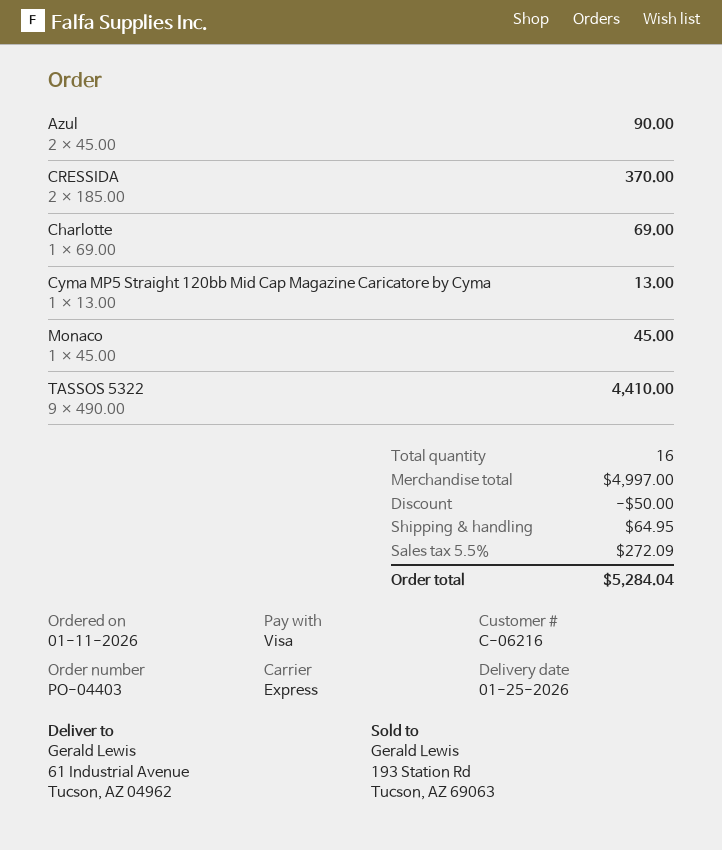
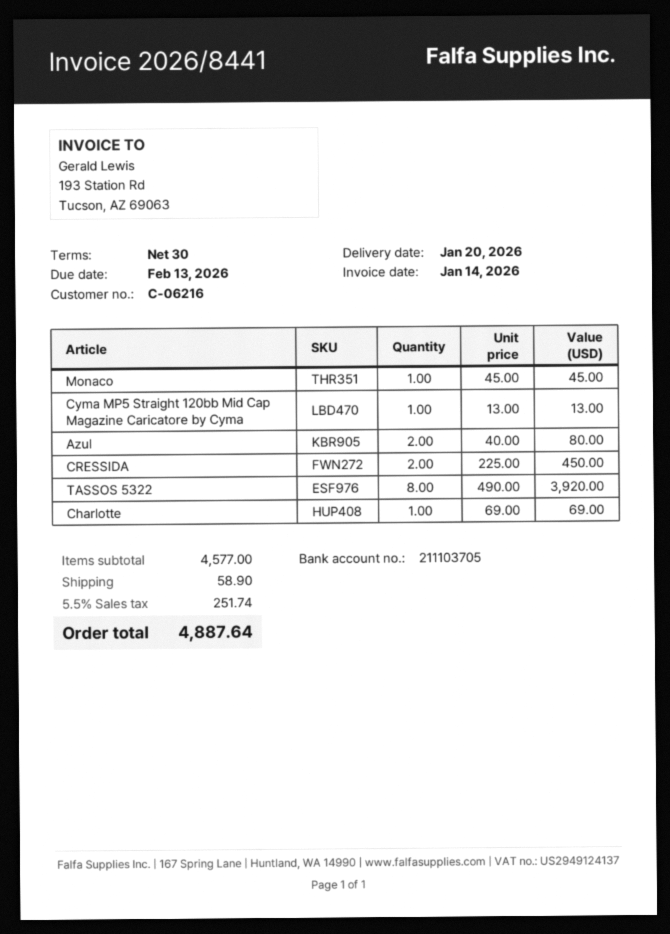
delivery date: 2026-01-25 -> 2026-01-20
Azul: 2 x 45.00 = 90.00 -> 2 x 40.00 = 80.00
CRESSIDA: 2 x 185.00 = 370.00 -> 2 x 225.00 = 450.00
TASSOS 5322: 9 x 490.00 = 4410.00 -> 8 x 490.00 = 3920.00
subtotal: 4997.00 -> 4577.00
discount: 50.00 -> none
shipping: 64.95 -> 58.90
tax: 5.5% = 272.09 -> 5.5% = 251.74
total: 5284.04 -> 4887.64

